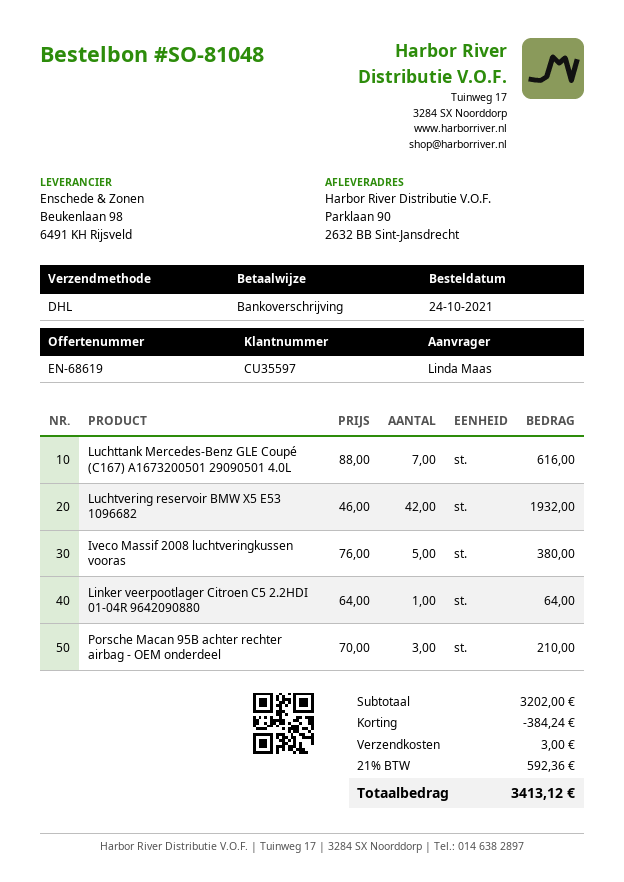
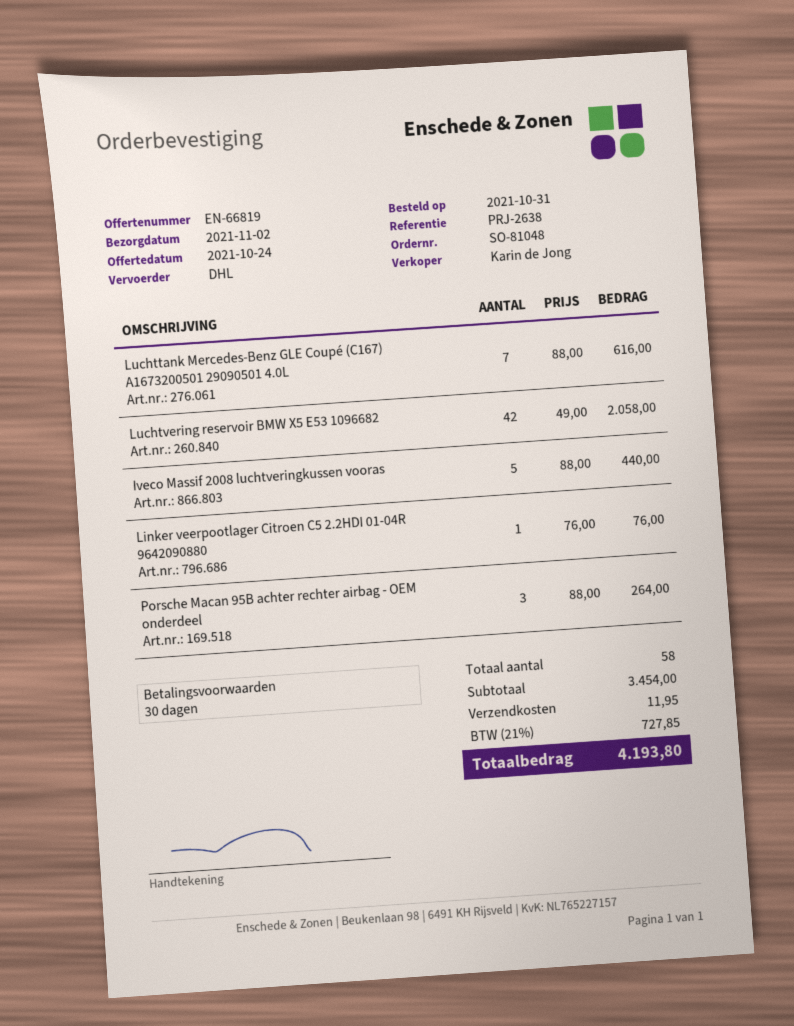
quote number: EN-68619 -> EN-66819
order date: 2021-10-24 -> 2021-10-31
Luchtvering reservoir BMW X5 E53 1096682: 42 x 46.00 = 1932.00 -> 42 x 49.00 = 2058.00
Iveco Massif 2008 luchtveringkussen vooras: 5 x 76.00 = 380.00 -> 5 x 88.00 = 440.00
Linker veerpootlager Citroen C5 2.2HDI 01-04R 9642090880: 1 x 64.00 = 64.00 -> 1 x 76.00 = 76.00
Porsche Macan 95B achter rechter airbag - OEM onderdeel: 3 x 70.00 = 210.00 -> 3 x 88.00 = 264.00
subtotal: 3202.00 -> 3454.00
discount: 384.24 -> none
shipping: 3.00 -> 11.95
tax: 21% = 592.36 -> 21% = 727.85
total: 3413.12 -> 4193.80

